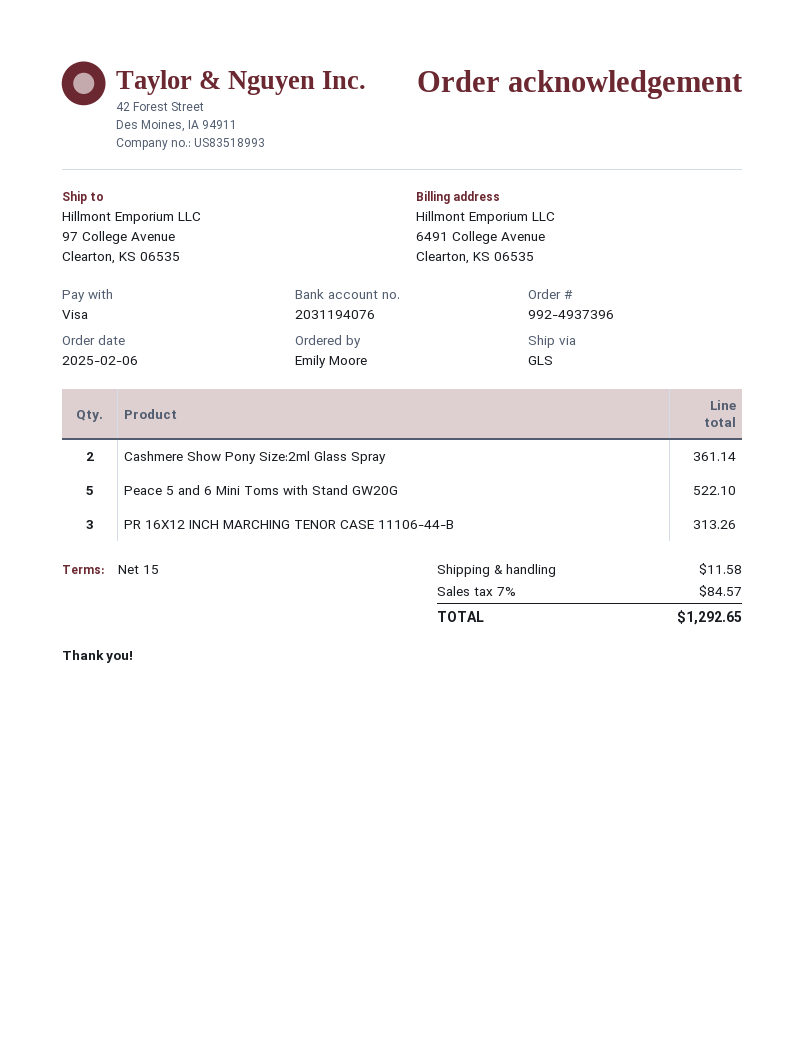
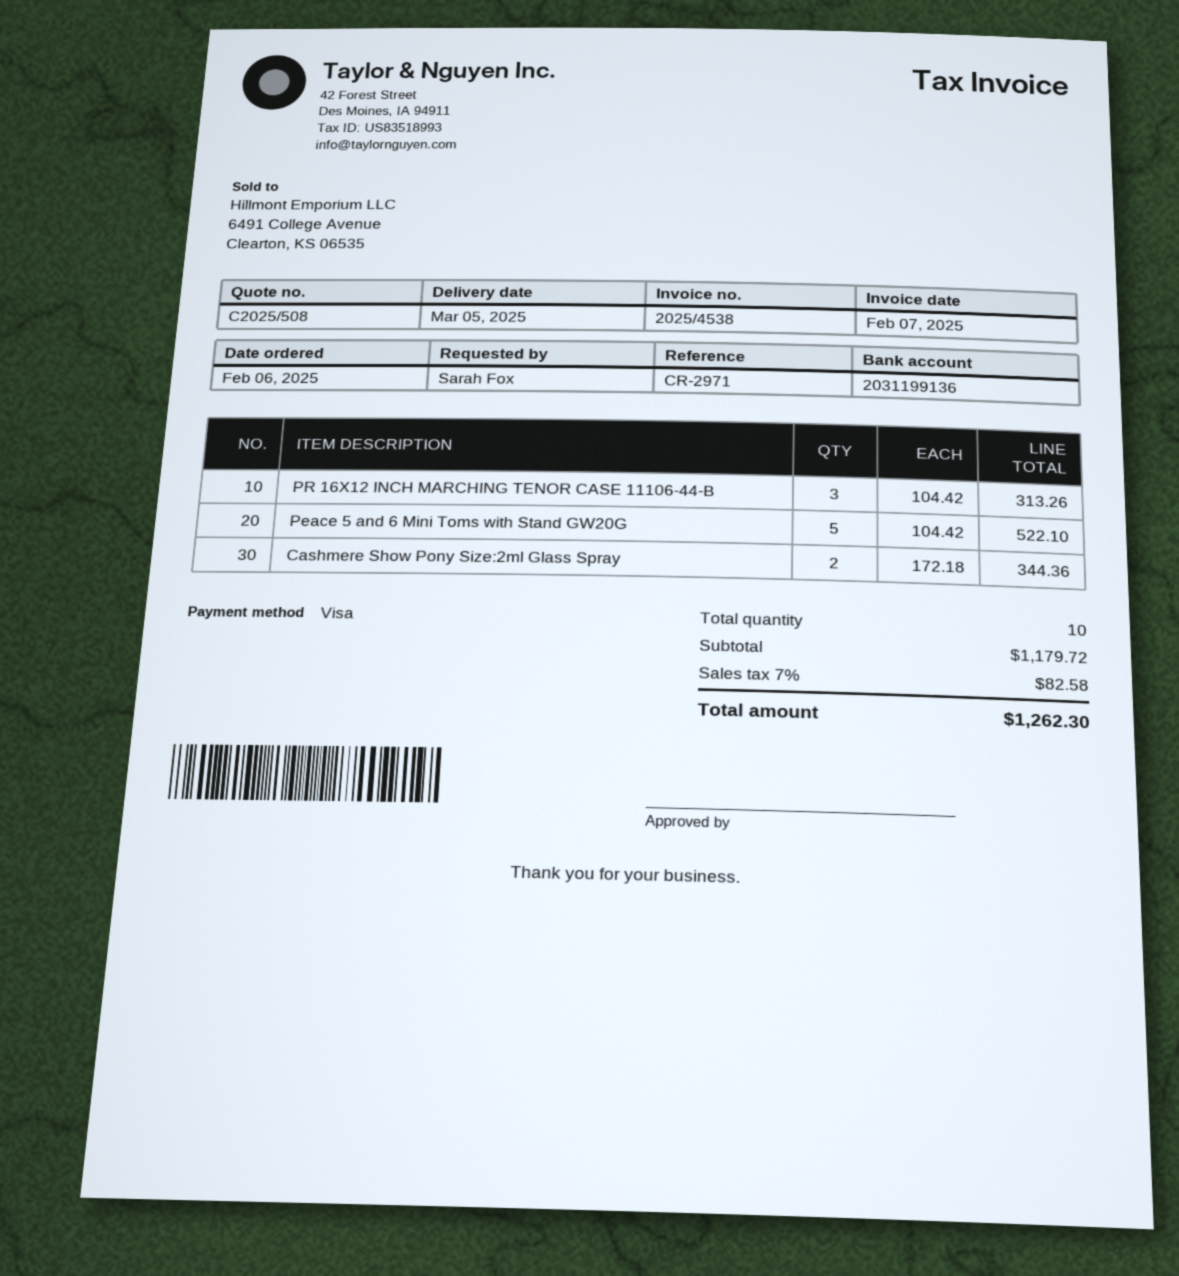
ordered by: Emily Moore -> Sarah Fox
bank account: 2031194076 -> 2031199136
Cashmere Show Pony Size:2ml Glass Spray: 2 for 361.14 -> 2 for 344.36
shipping: 11.58 -> none
tax: 7% = 84.57 -> 7% = 82.58
total: 1292.65 -> 1262.30

